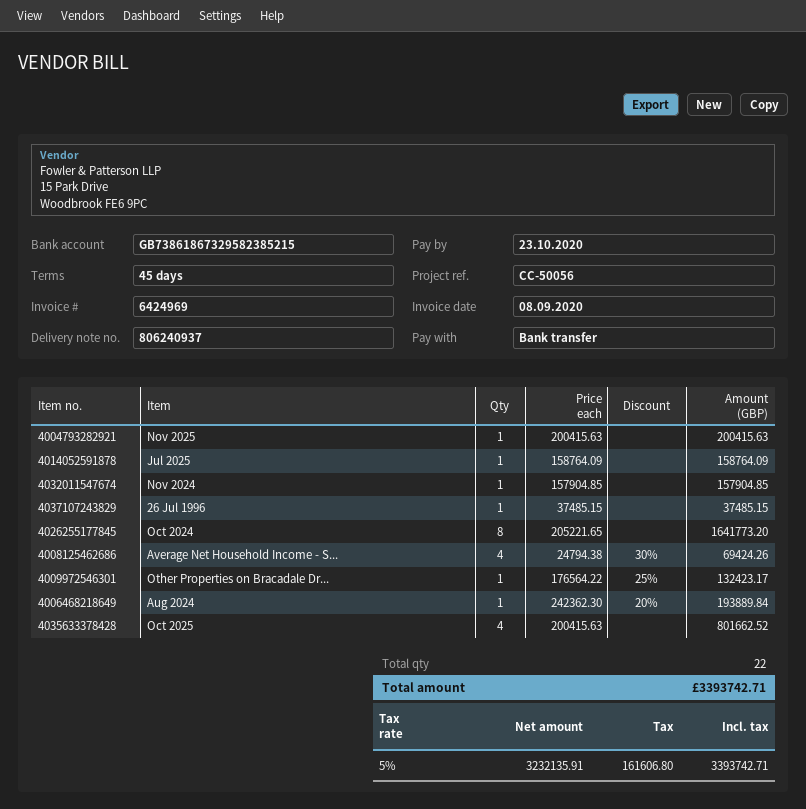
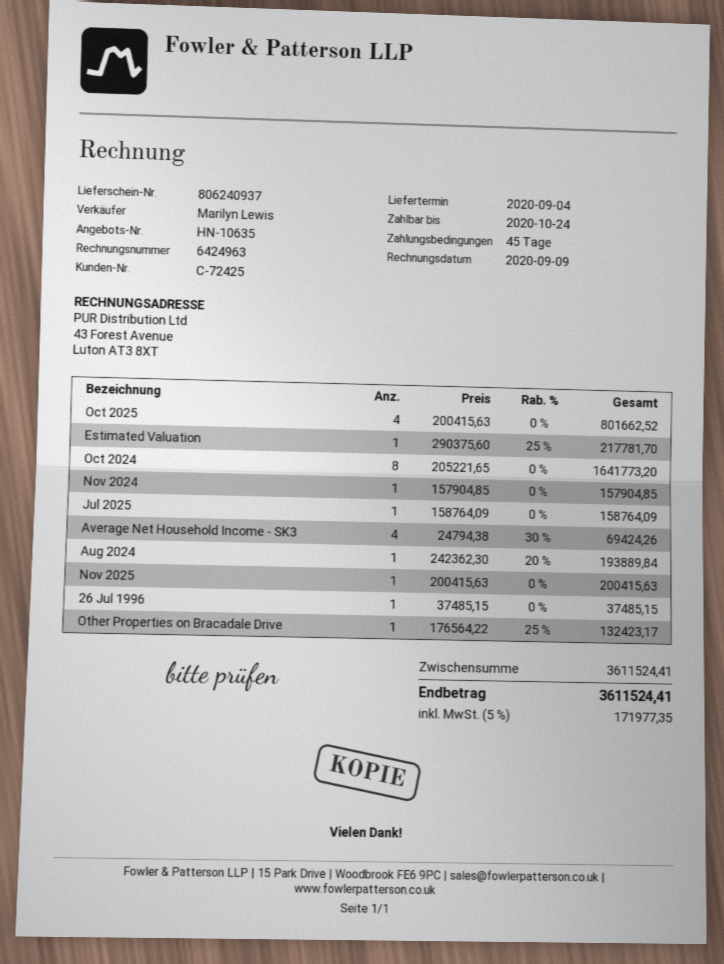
invoice number: 6424969 -> 6424963
invoice date: 2020-09-08 -> 2020-09-09
due date: 2020-10-23 -> 2020-10-24
Estimated Valuation: none -> 1 x 290375.60 - 25% = 217781.70
tax: 5% = 161606.80 -> 5% = 171977.35
total: 3393742.71 -> 3611524.41

